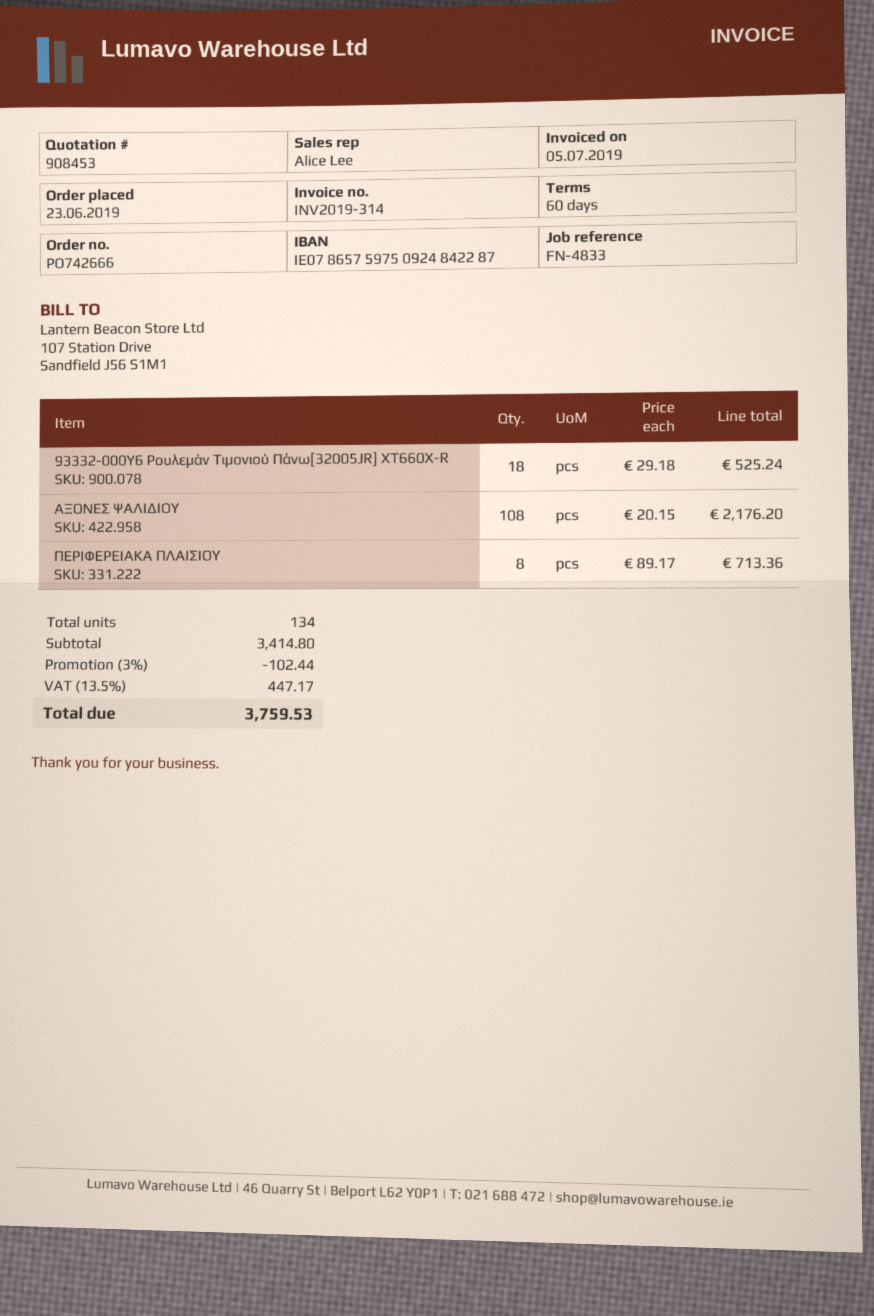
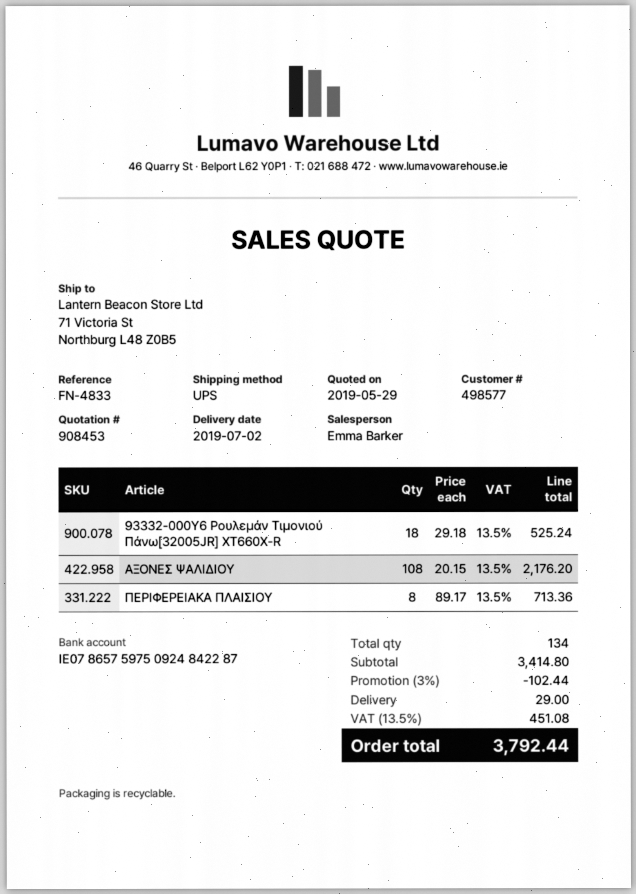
sales rep: Alice Lee -> Emma Barker
shipping: none -> 29.00
tax: 13.5% = 447.17 -> 13.5% = 451.08
total: 3759.53 -> 3792.44

